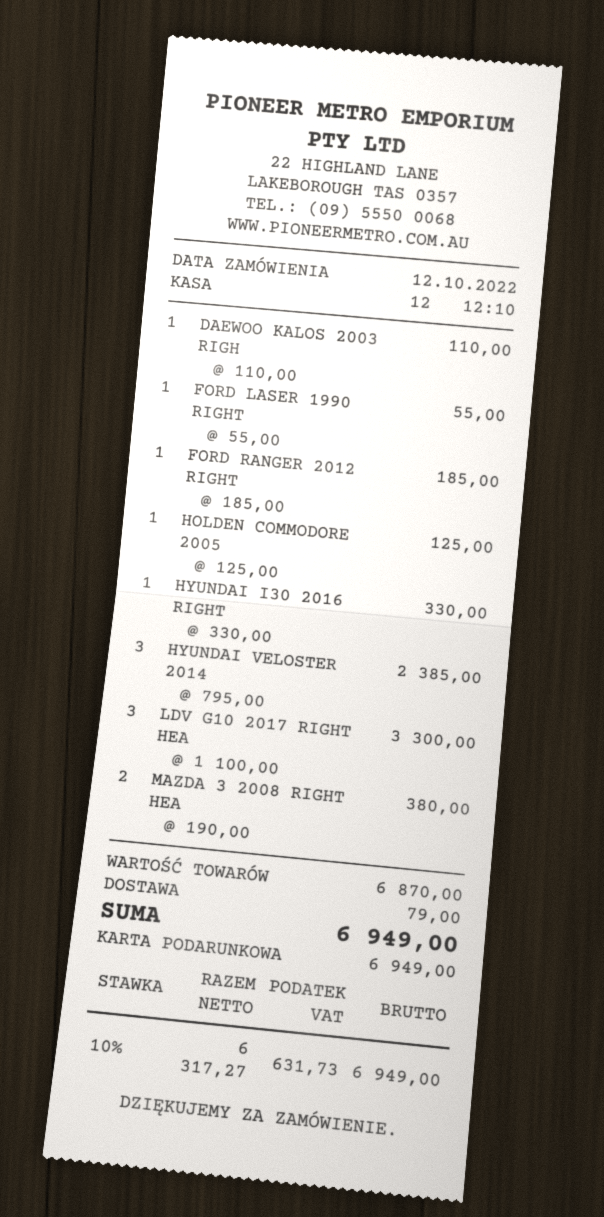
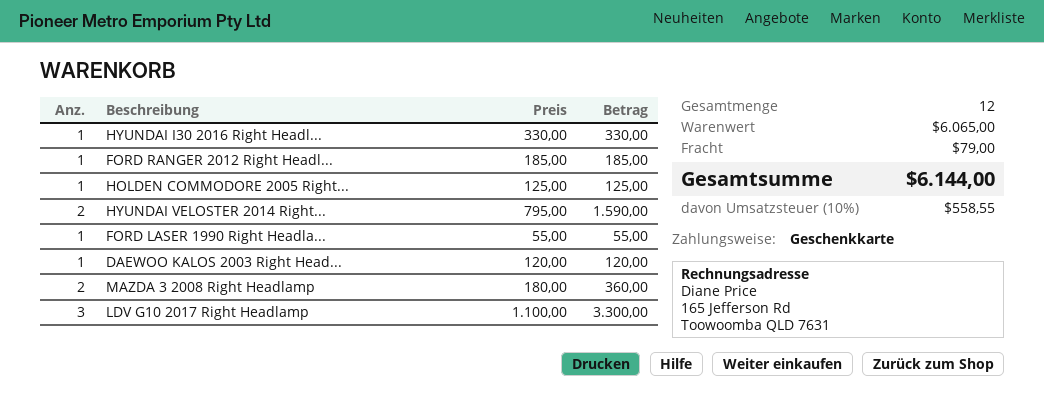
DAEWOO KALOS 2003 RIGH: 1 x 110.00 = 110.00 -> 1 x 120.00 = 120.00
HYUNDAI VELOSTER 2014: 3 x 795.00 = 2385.00 -> 2 x 795.00 = 1590.00
MAZDA 3 2008 RIGHT HEA: 2 x 190.00 = 380.00 -> 2 x 180.00 = 360.00
subtotal: 6870.00 -> 6065.00
tax: 10% = 631.73 -> 10% = 558.55
total: 6949.00 -> 6144.00

